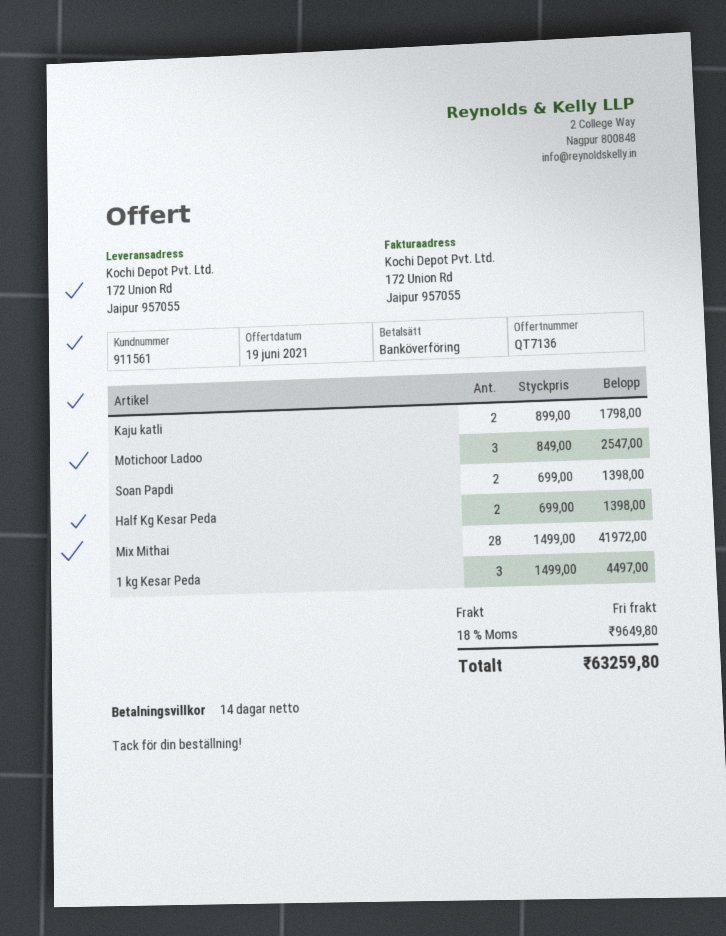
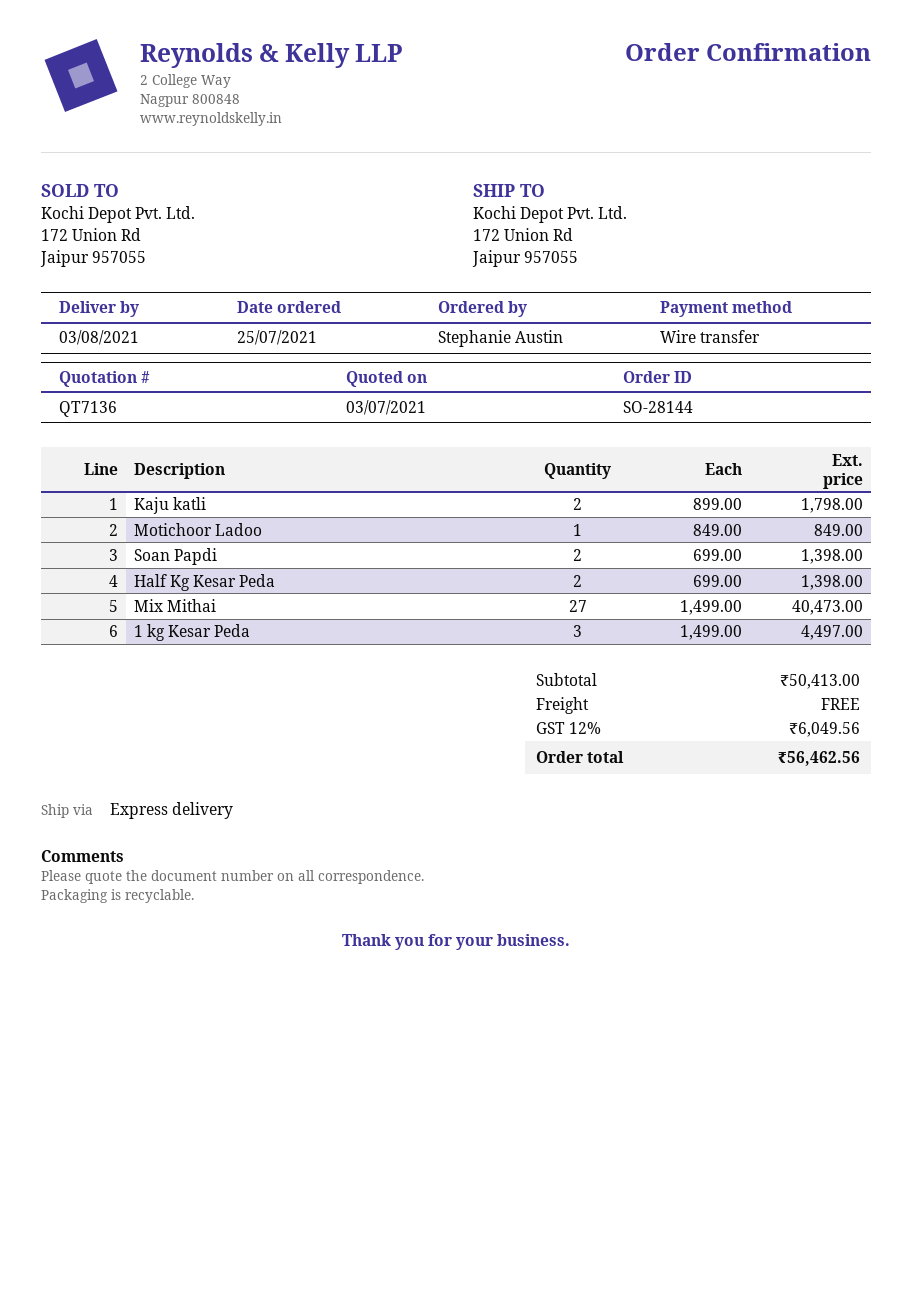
quote date: 2021-06-19 -> 2021-07-03
Motichoor Ladoo: 3 x 849.00 = 2547.00 -> 1 x 849.00 = 849.00
Mix Mithai: 28 x 1499.00 = 41972.00 -> 27 x 1499.00 = 40473.00
tax: 18% = 9649.80 -> 12% = 6049.56
total: 63259.80 -> 56462.56

